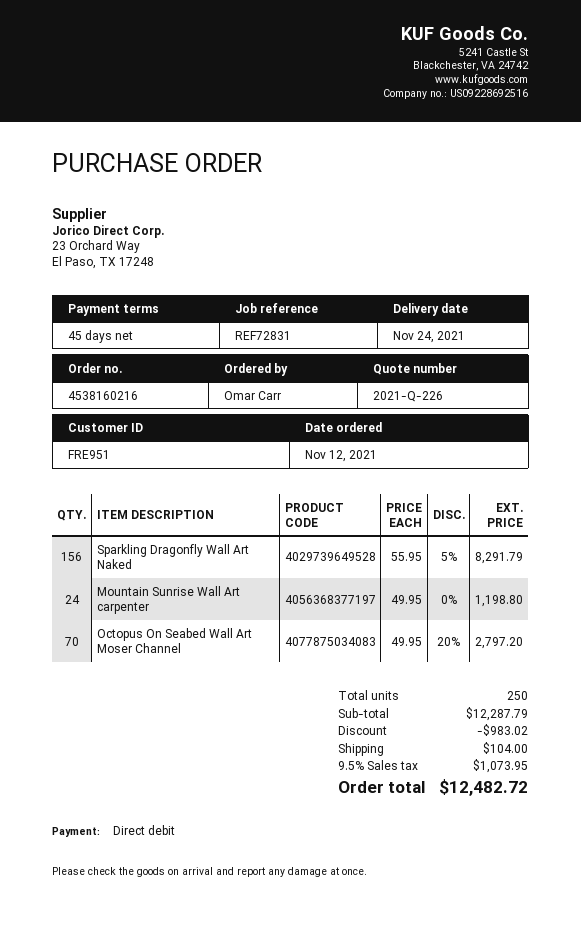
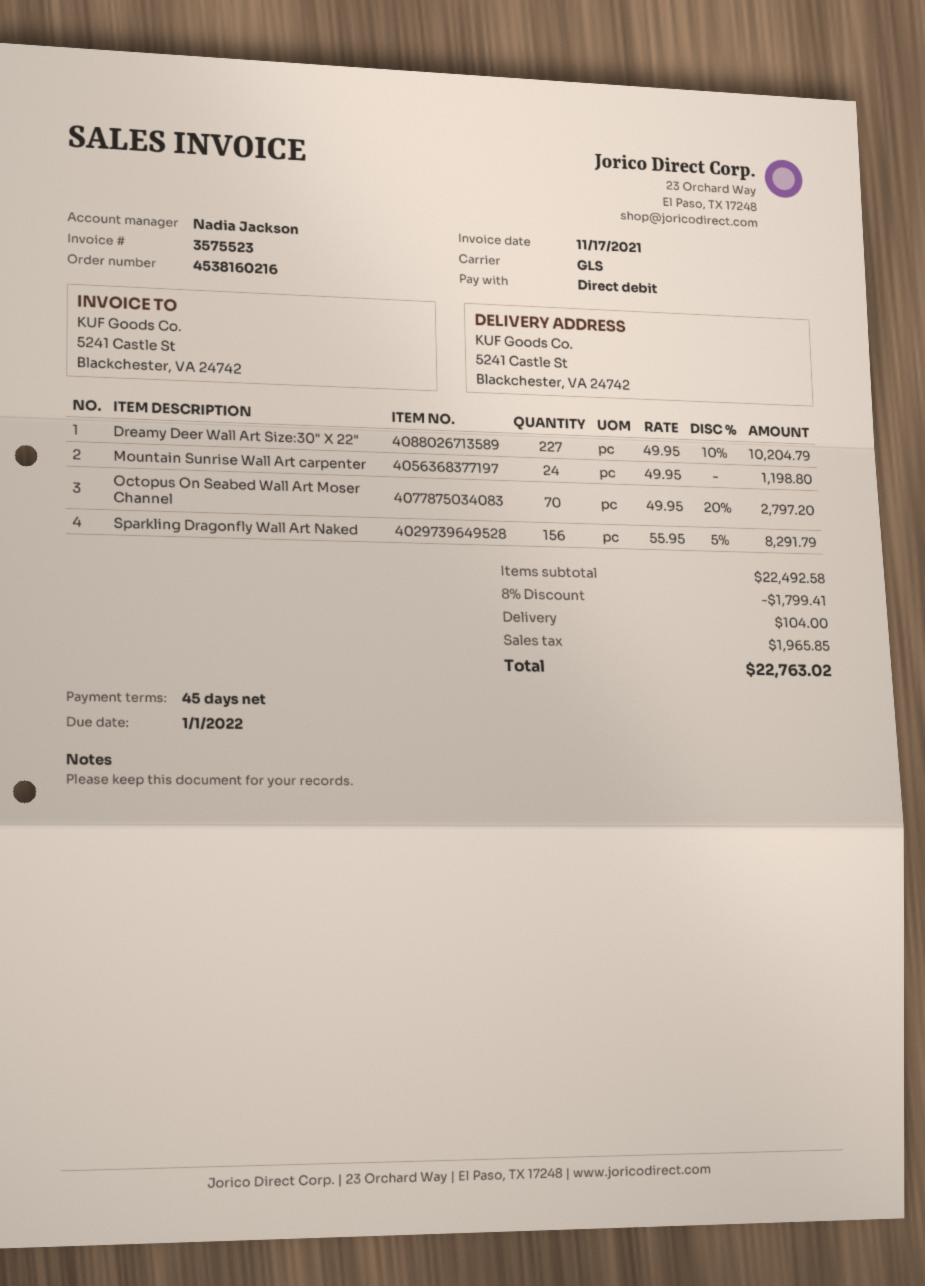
Dreamy Deer Wall Art Size:30" X 22": none -> 227 x 49.95 - 10% = 10204.79
subtotal: 12287.79 -> 22492.58
discount: 983.02 -> 1799.41
tax: 1073.95 -> 1965.85
total: 12482.72 -> 22763.02

